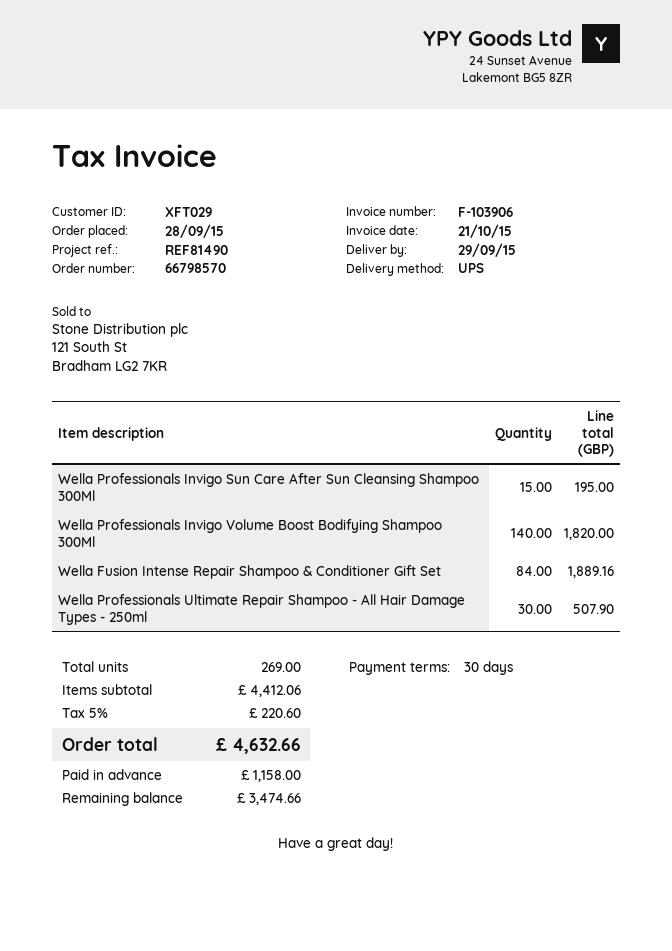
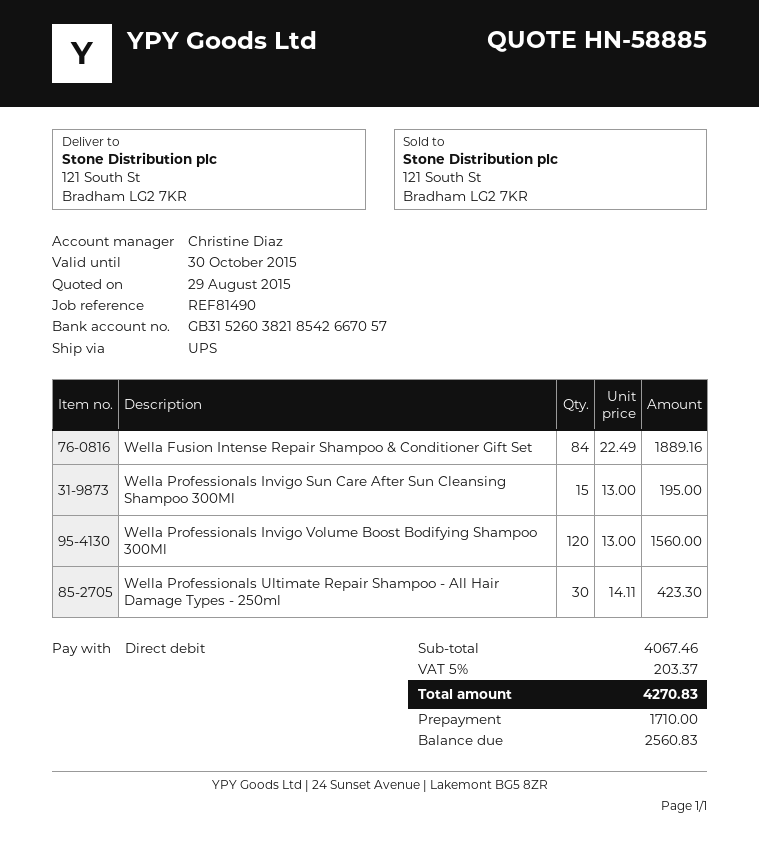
Wella Professionals Invigo Volume Boost Bodifying Shampoo 300Ml: 140 for 1820.00 -> 120 for 1560.00
Wella Professionals Ultimate Repair Shampoo - All Hair Damage Types - 250ml: 30 for 507.90 -> 30 for 423.30
subtotal: 4412.06 -> 4067.46
tax: 5% = 220.60 -> 5% = 203.37
total: 4632.66 -> 4270.83
deposit: 1158.00 -> 1710.00
balance: 3474.66 -> 2560.83

